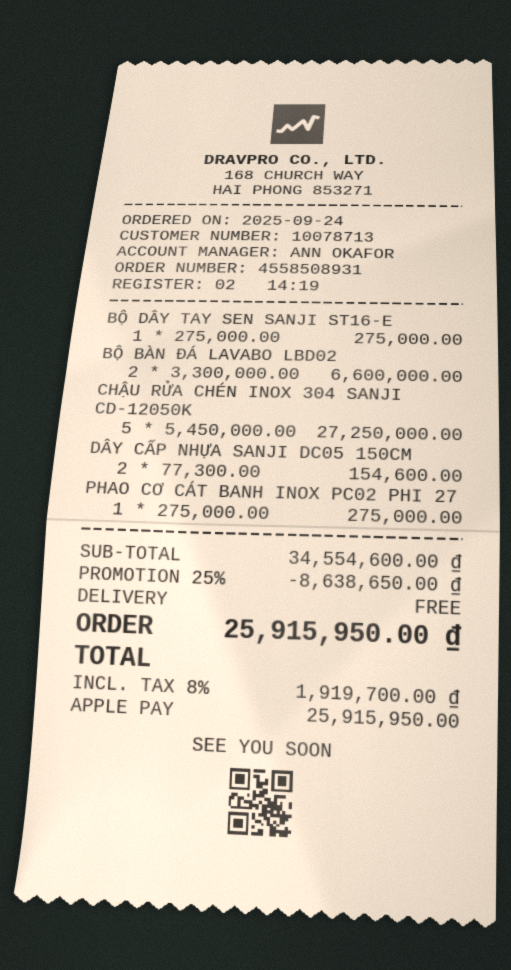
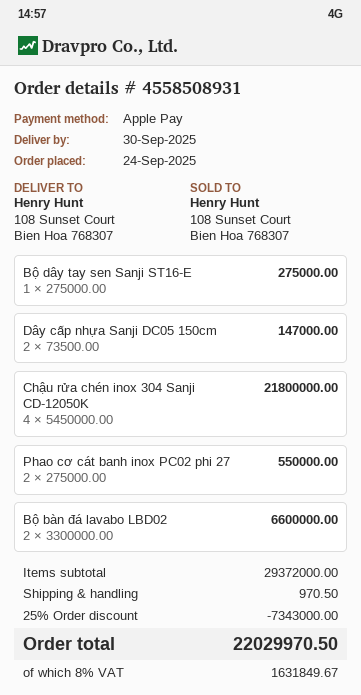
CHẬU RỬA CHÉN INOX 304 SANJI CD-12050K: 5 x 5450000.00 = 27250000.00 -> 4 x 5450000.00 = 21800000.00
DÂY CẤP NHỰA SANJI DC05 150CM: 2 x 77300.00 = 154600.00 -> 2 x 73500.00 = 147000.00
PHAO CƠ CÁT BANH INOX PC02 PHI 27: 1 x 275000.00 = 275000.00 -> 2 x 275000.00 = 550000.00
subtotal: 34554600.00 -> 29372000.00
discount: 25% = 8638650.00 -> 25% = 7343000.00
shipping: 0.00 -> 970.50
tax: 8% = 1919700.00 -> 8% = 1631849.67
total: 25915950.00 -> 22029970.50

